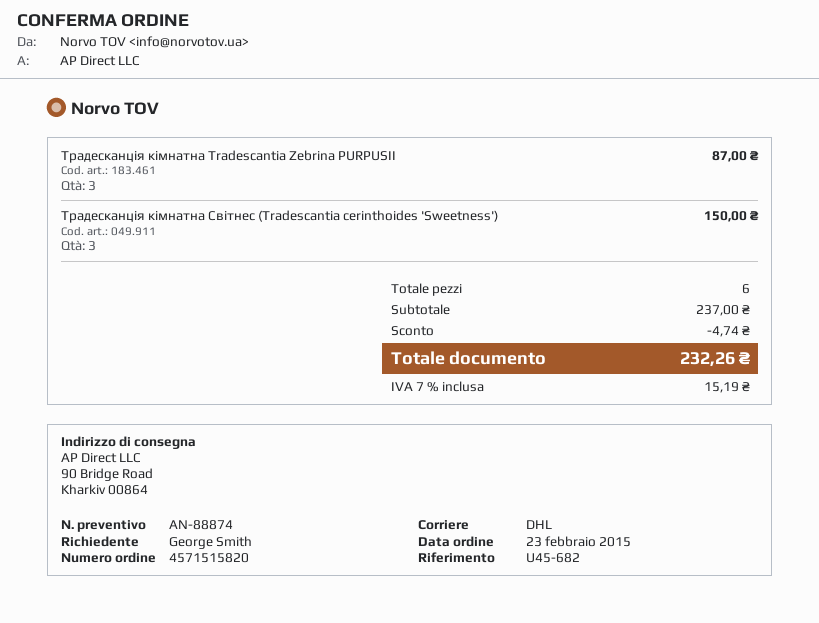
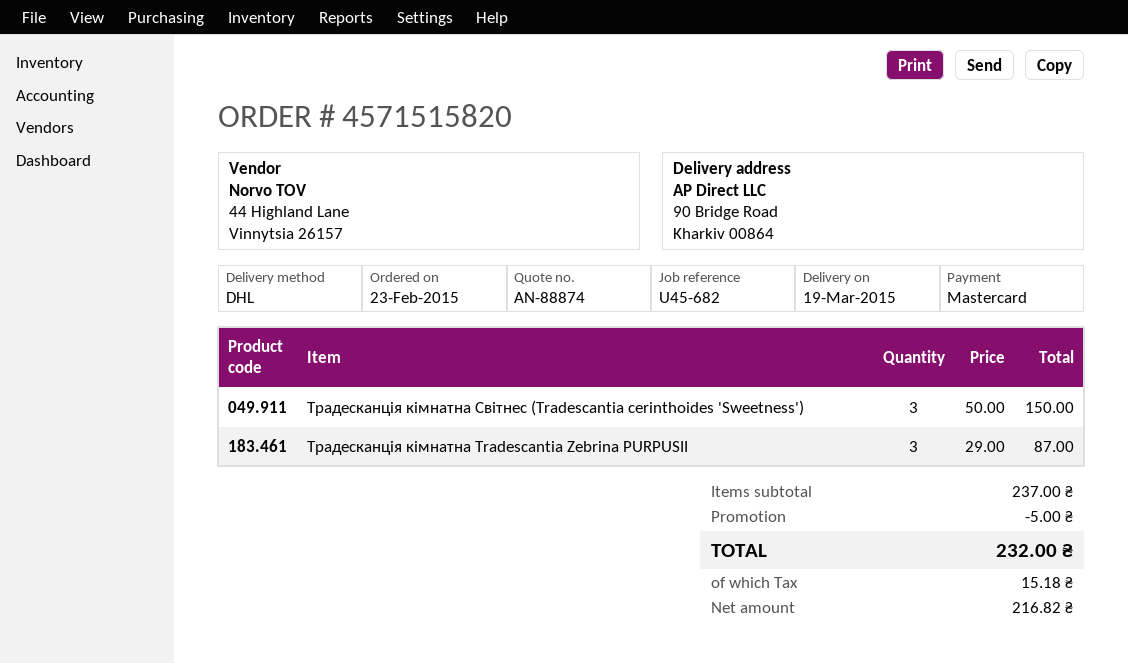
discount: 4.74 -> 5.00
tax: 15.19 -> 15.18
total: 232.26 -> 232.00

